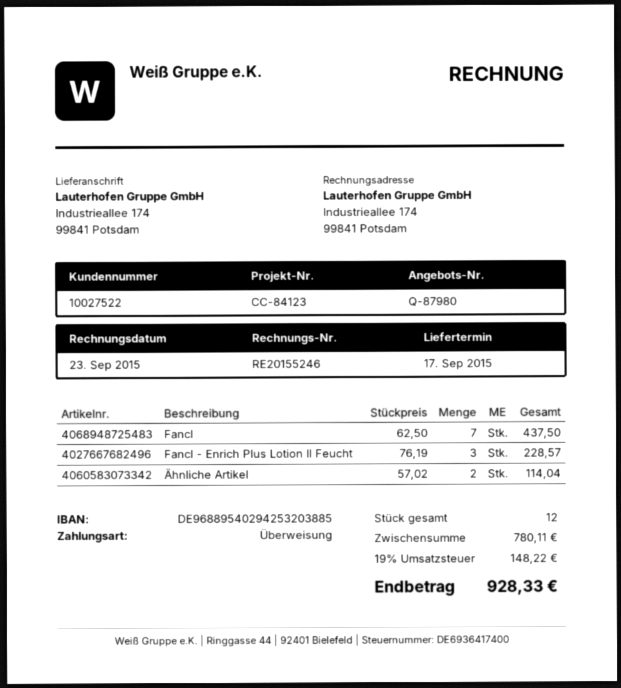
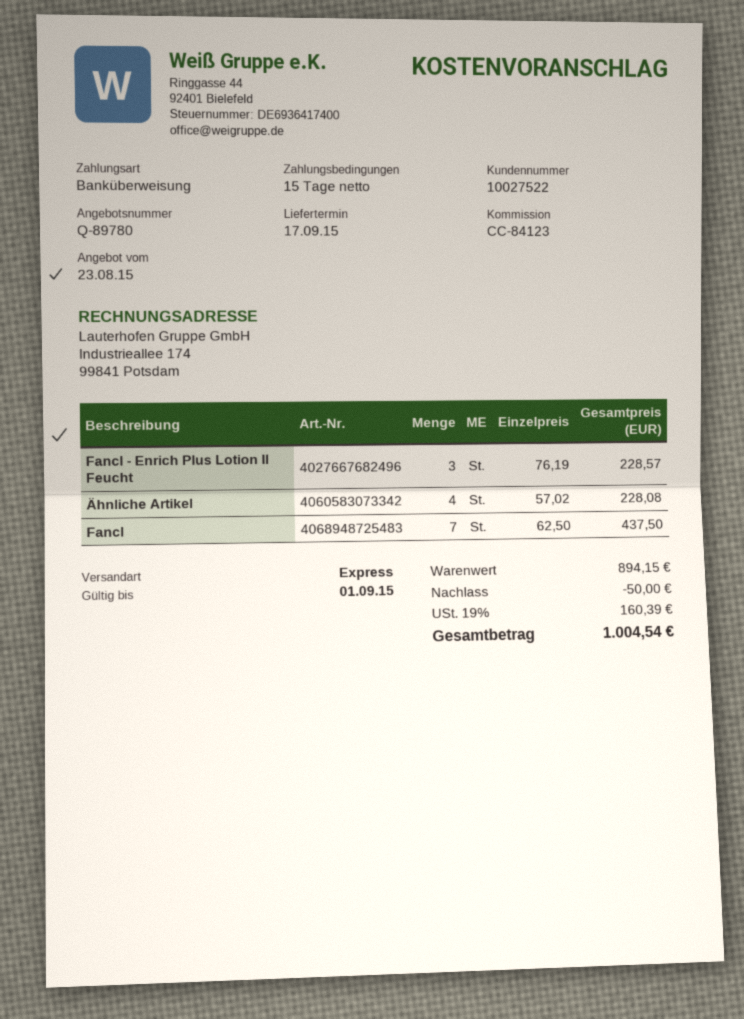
quote number: Q-87980 -> Q-89780
Ähnliche Artikel: 2 x 57.02 = 114.04 -> 4 x 57.02 = 228.08
subtotal: 780.11 -> 894.15
discount: none -> 50.00
tax: 19% = 148.22 -> 19% = 160.39
total: 928.33 -> 1004.54

